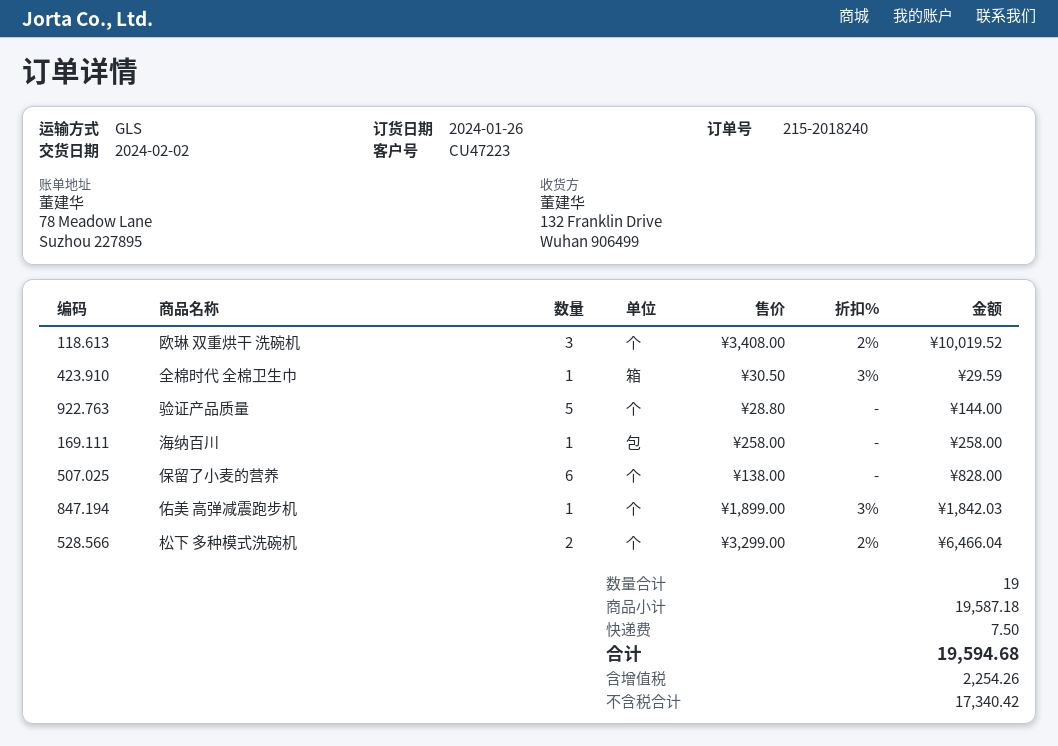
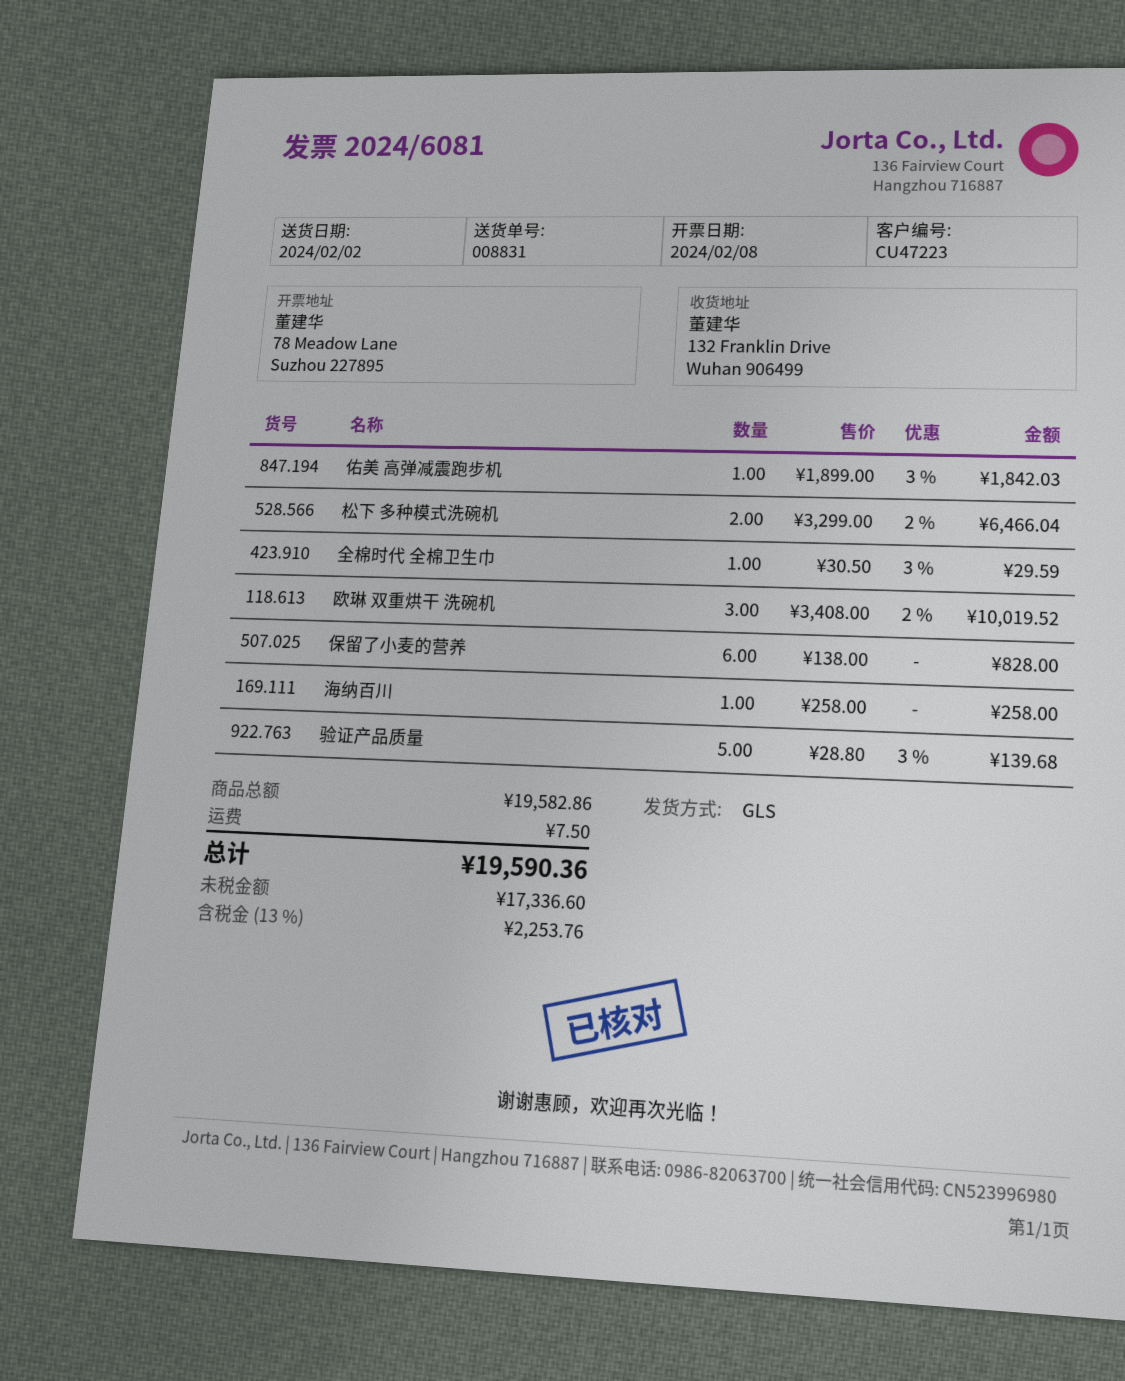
验证产品质量: 5 x 28.80 = 144.00 -> 5 x 28.80 - 3% = 139.68
subtotal: 19587.18 -> 19582.86
net: 17340.42 -> 17336.60
tax: 2254.26 -> 2253.76
total: 19594.68 -> 19590.36

